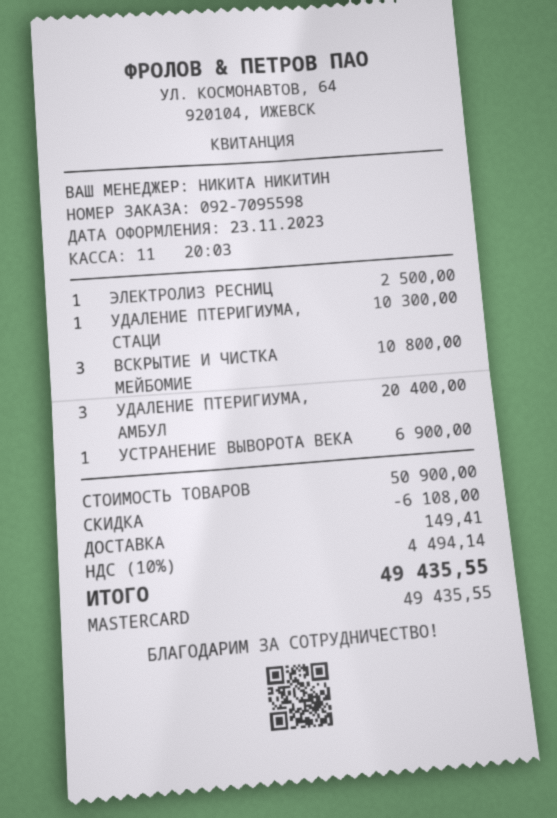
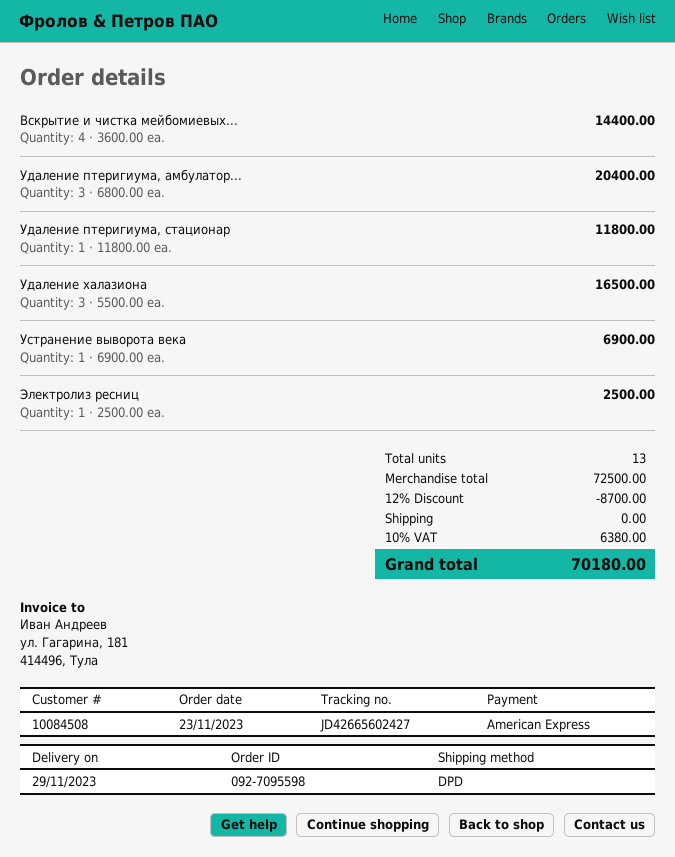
payment method: Mastercard -> American Express
УДАЛЕНИЕ ПТЕРИГИУМА, СТАЦИ: 1 for 10300.00 -> 1 for 11800.00
ВСКРЫТИЕ И ЧИСТКА МЕЙБОМИЕ: 3 for 10800.00 -> 4 for 14400.00
Удаление халазиона: none -> 3 for 16500.00
subtotal: 50900.00 -> 72500.00
discount: 6108.00 -> 8700.00
shipping: 149.41 -> 0.00
tax: 10% = 4494.14 -> 10% = 6380.00
total: 49435.55 -> 70180.00

